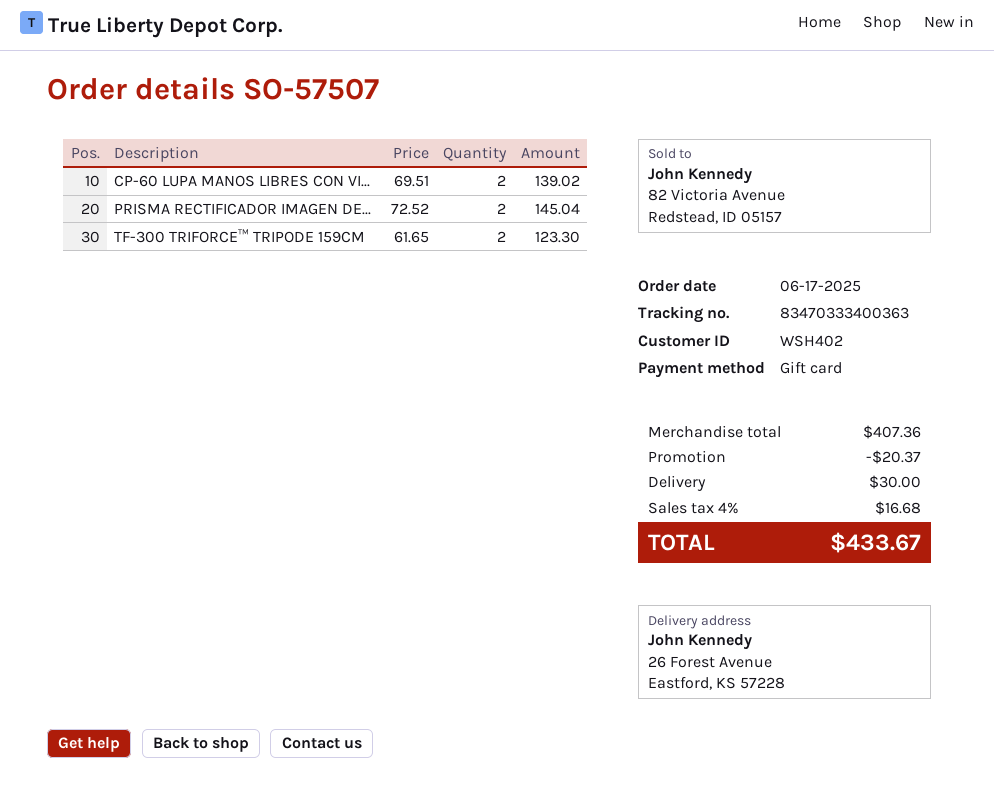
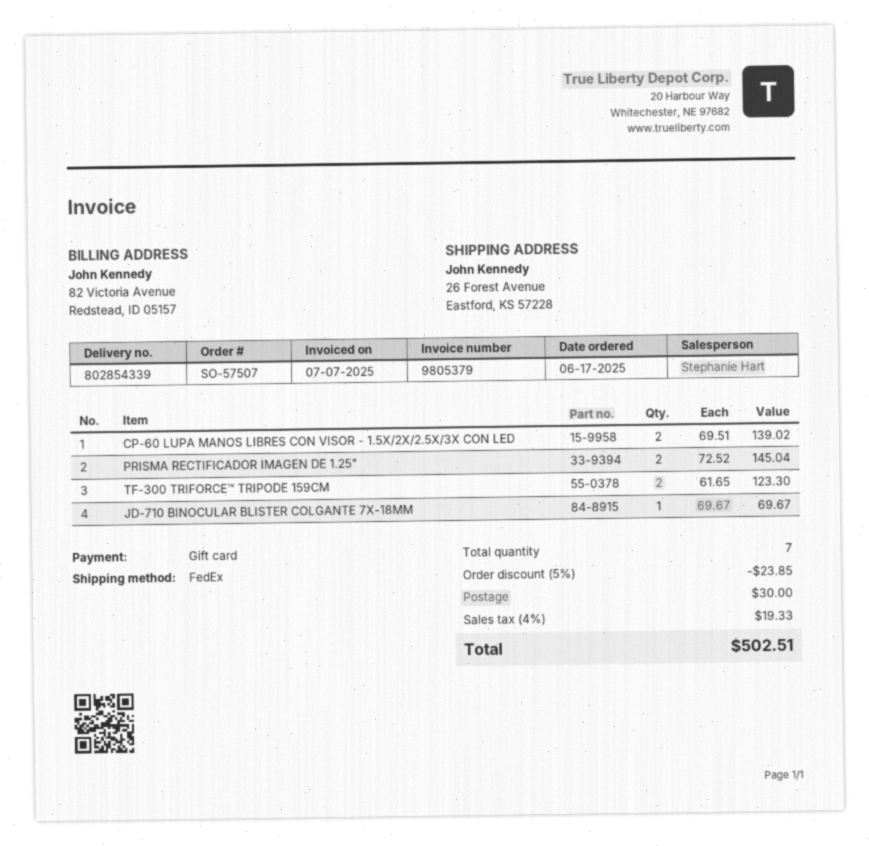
JD-710 BINOCULAR BLISTER COLGANTE 7X-18MM: none -> 1 x 69.67 = 69.67
discount: 20.37 -> 23.85
tax: 4% = 16.68 -> 4% = 19.33
total: 433.67 -> 502.51

